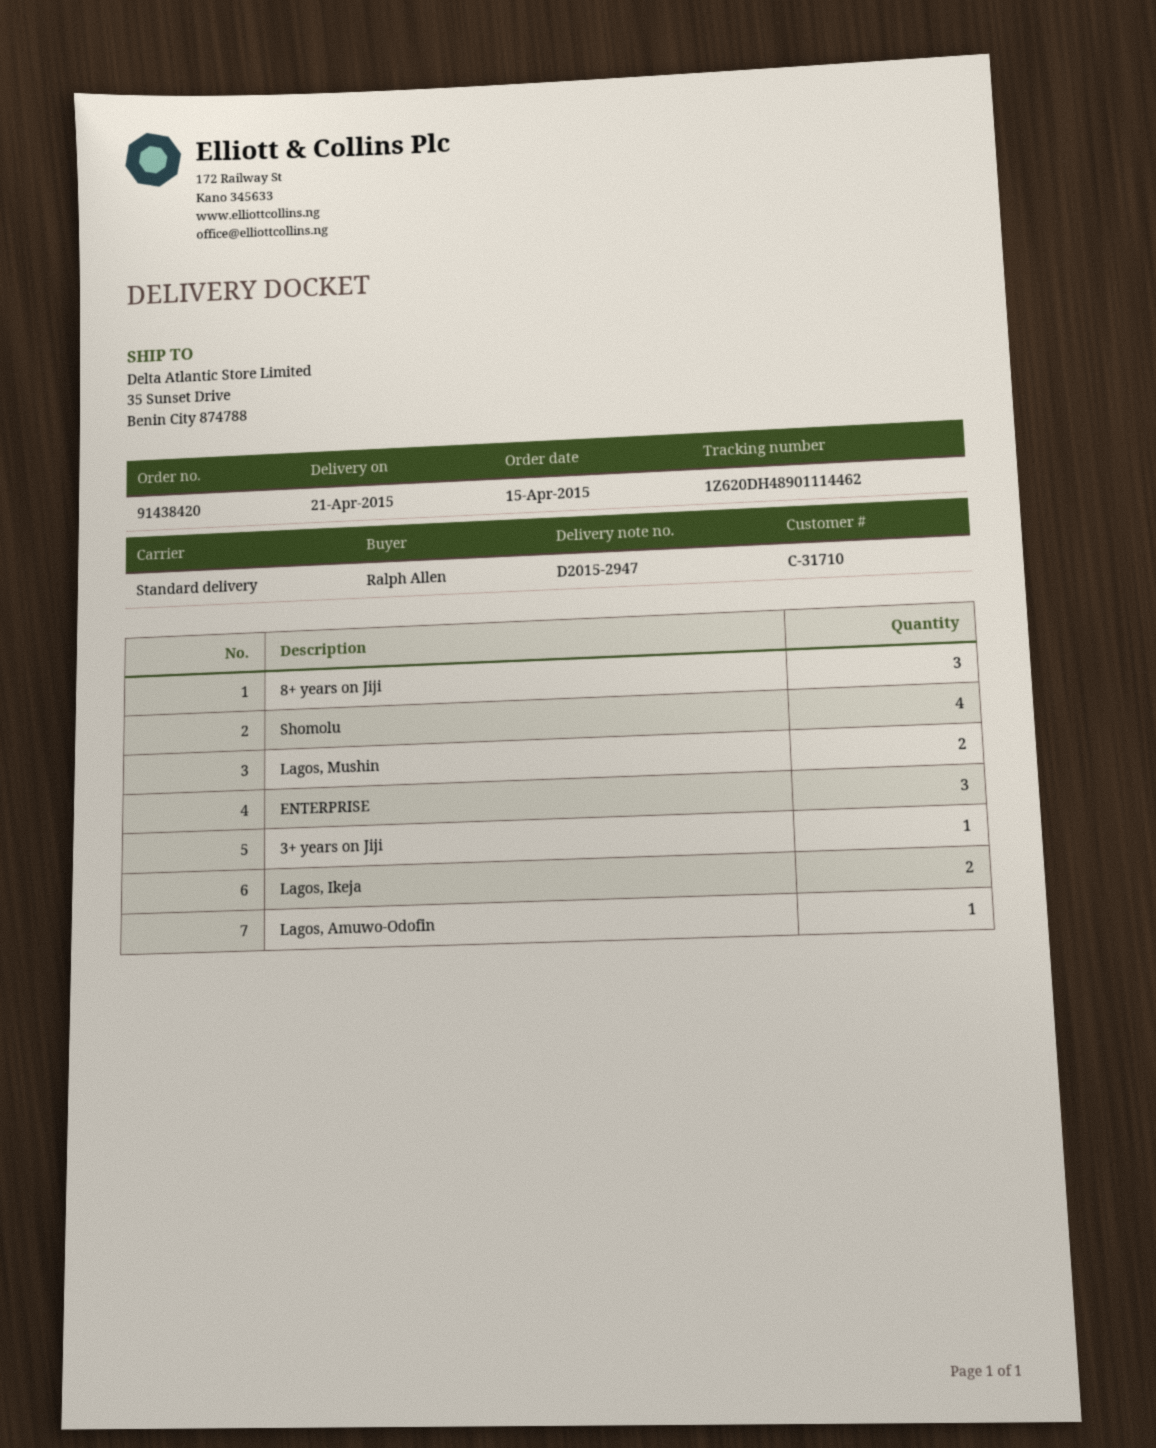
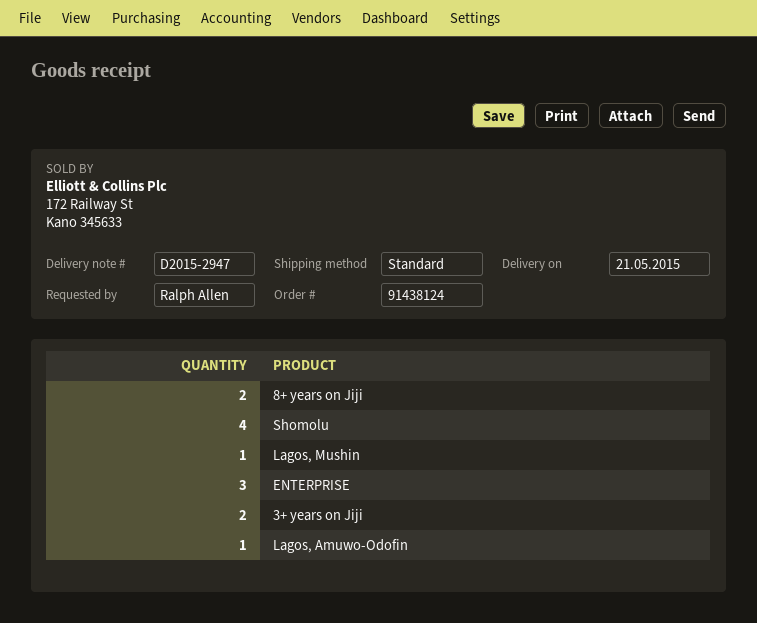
order number: 91438420 -> 91438124
delivery date: 2015-04-21 -> 2015-05-21
8+ years on Jiji: 3 -> 2
Lagos, Mushin: 2 -> 1
3+ years on Jiji: 1 -> 2
Lagos, Ikeja: 2 -> none

